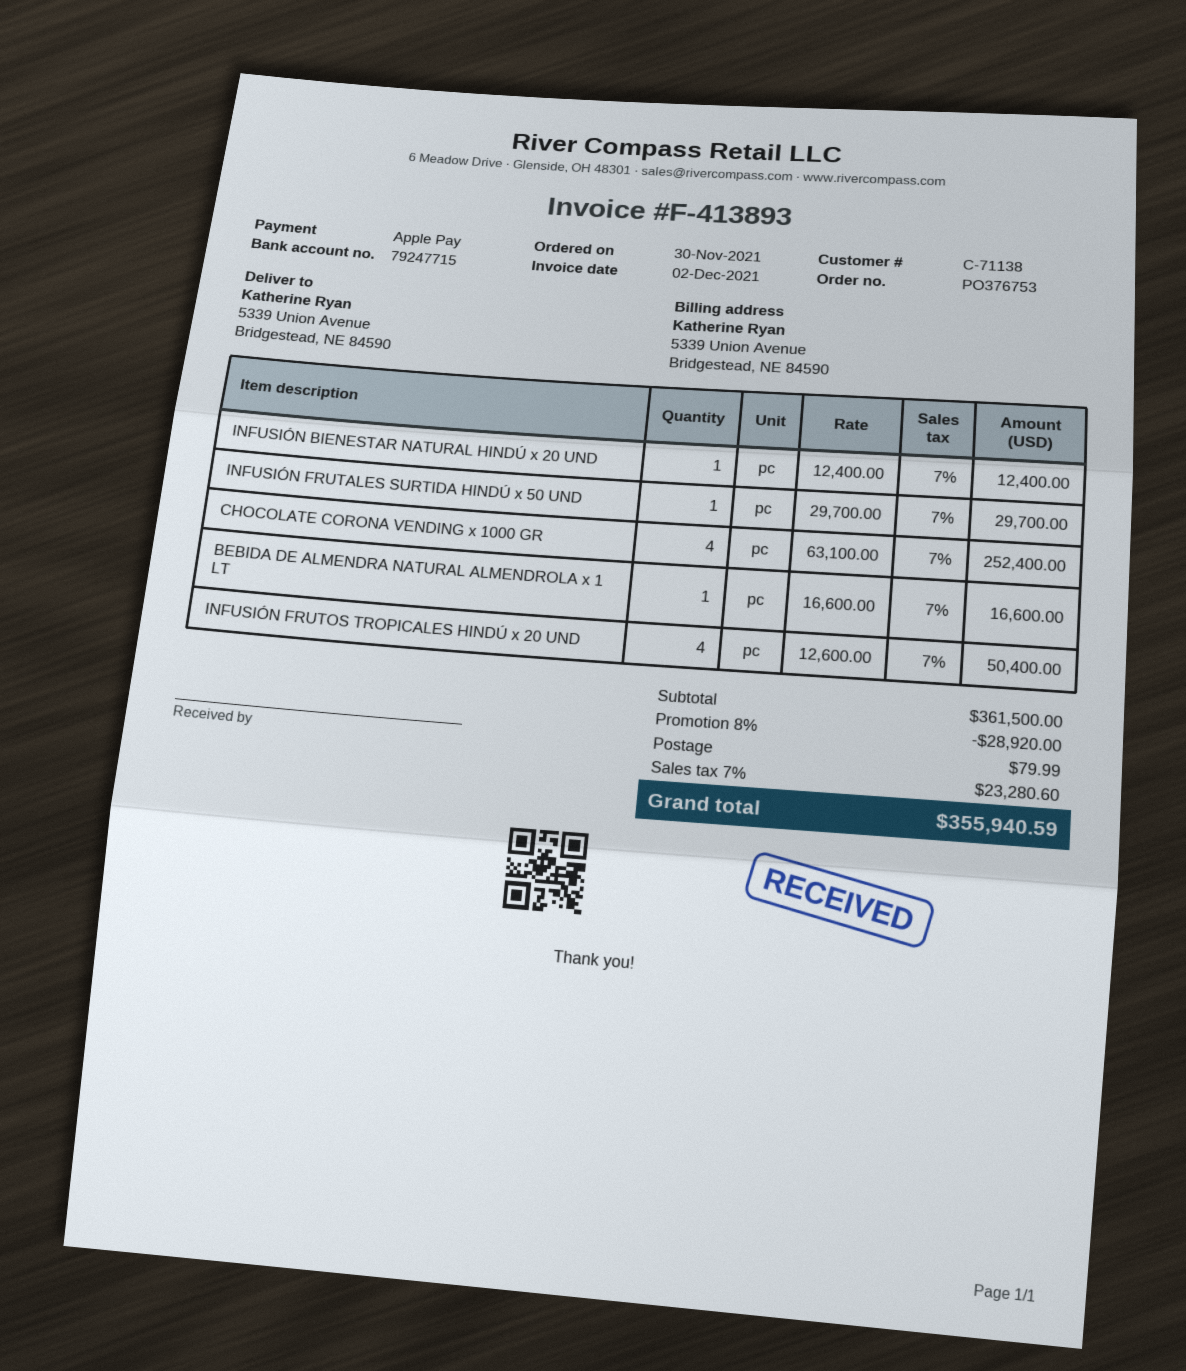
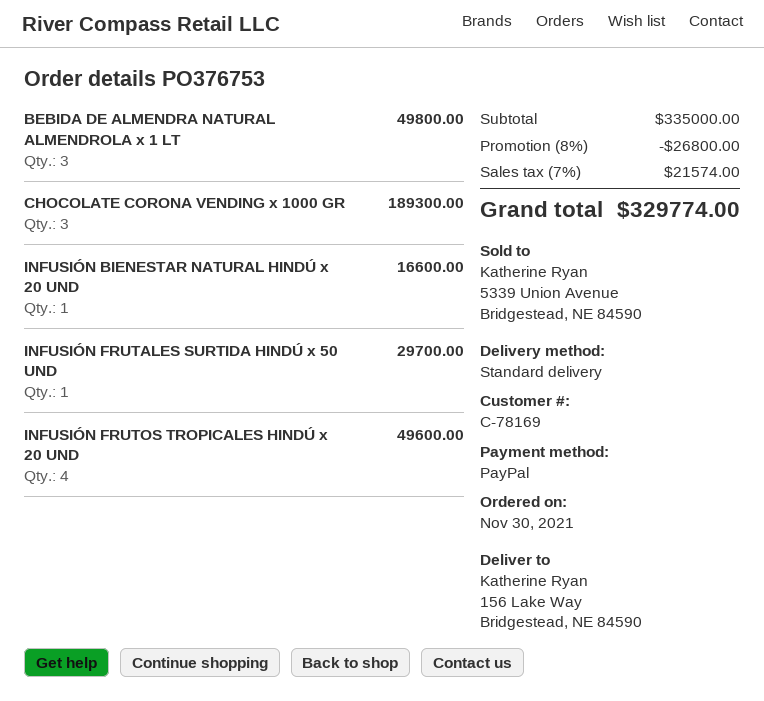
customer number: C-71138 -> C-78169
payment method: Apple Pay -> PayPal
ship to: 5339 Union Avenue, Bridgestead, NE 84590 -> 156 Lake Way, Bridgestead, NE 84590
INFUSIÓN BIENESTAR NATURAL HINDÚ x 20 UND: 1 for 12400.00 -> 1 for 16600.00
CHOCOLATE CORONA VENDING x 1000 GR: 4 for 252400.00 -> 3 for 189300.00
BEBIDA DE ALMENDRA NATURAL ALMENDROLA x 1 LT: 1 for 16600.00 -> 3 for 49800.00
INFUSIÓN FRUTOS TROPICALES HINDÚ x 20 UND: 4 for 50400.00 -> 4 for 49600.00
subtotal: 361500.00 -> 335000.00
discount: 8% = 28920.00 -> 8% = 26800.00
shipping: 79.99 -> none
tax: 7% = 23280.60 -> 7% = 21574.00
total: 355940.59 -> 329774.00

